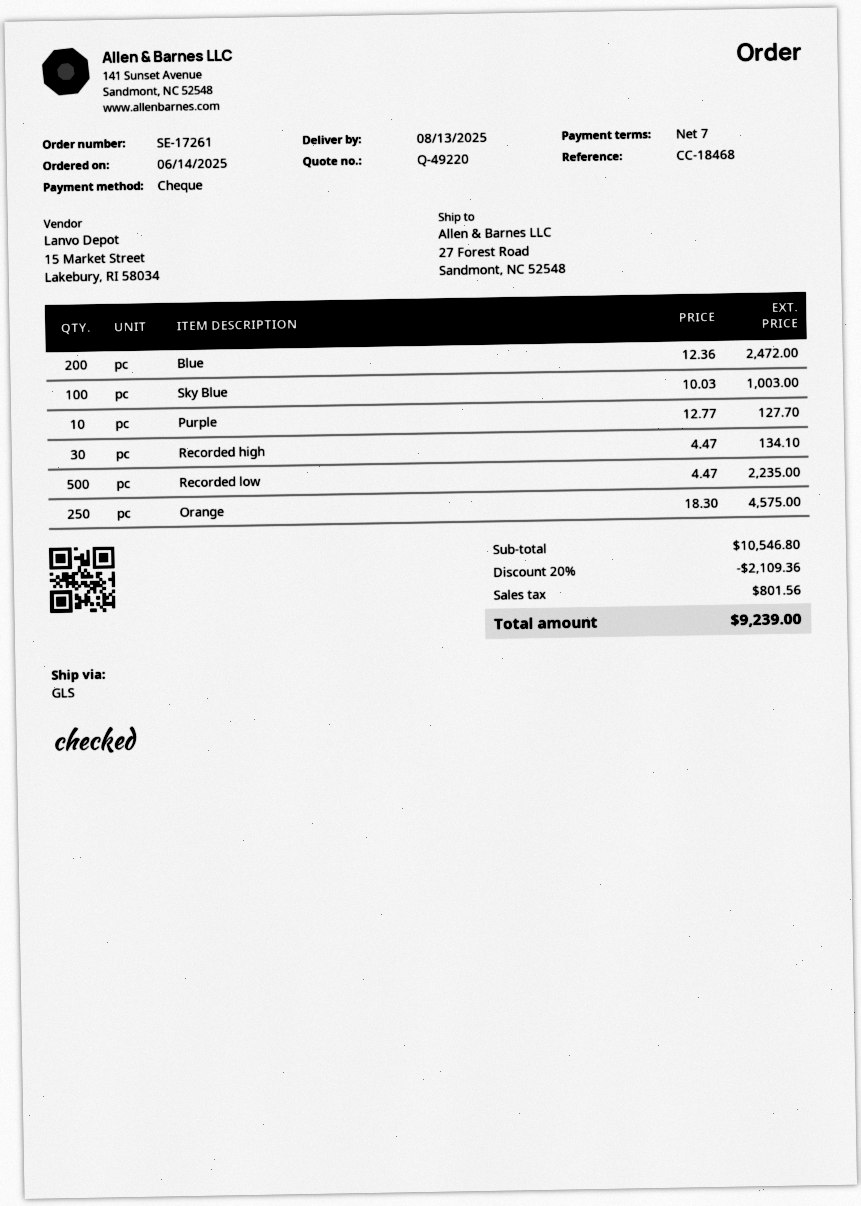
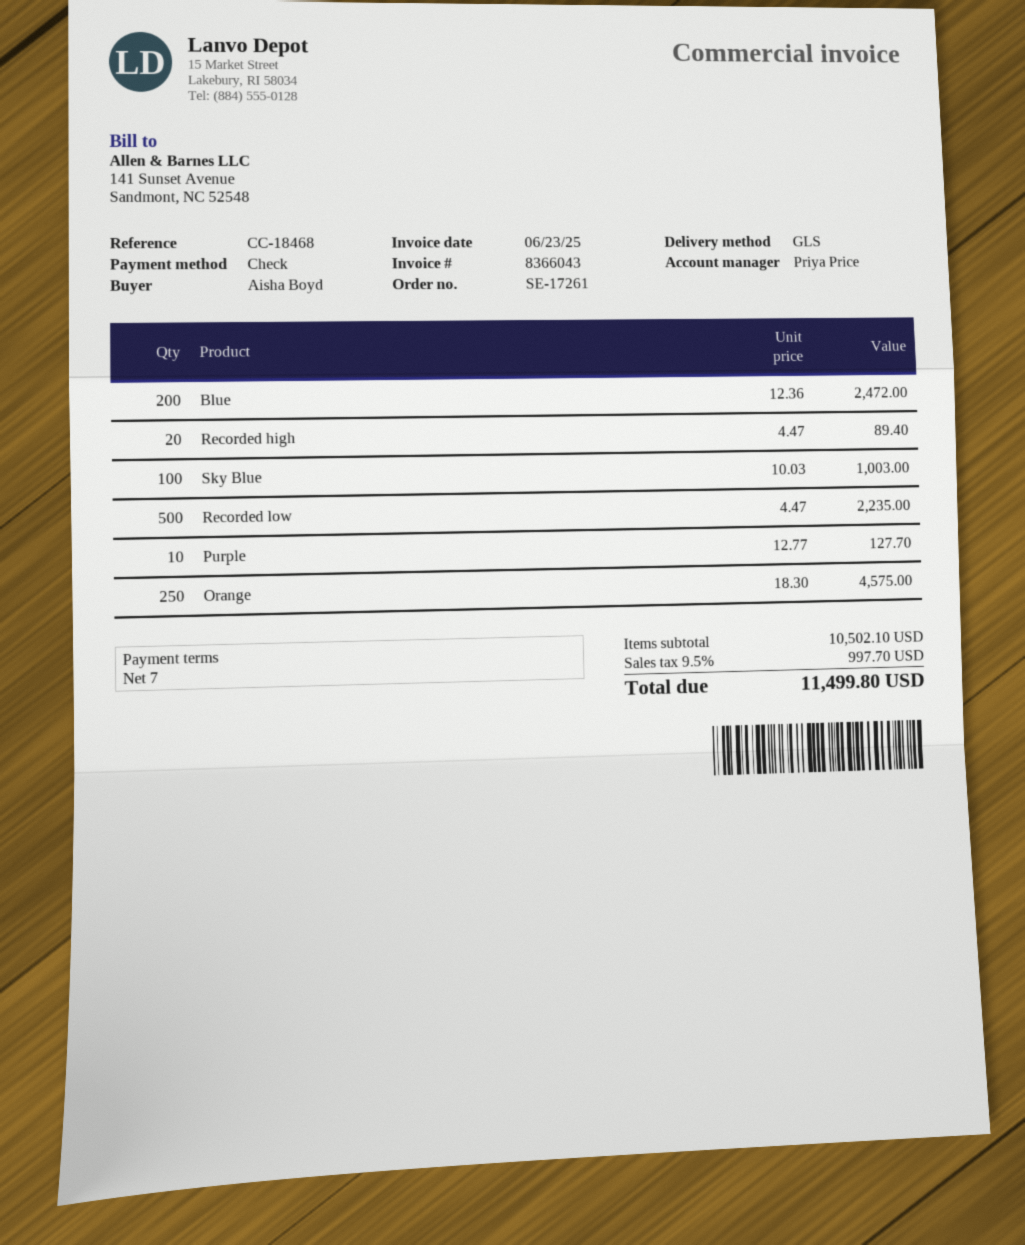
Recorded high: 30 x 4.47 = 134.10 -> 20 x 4.47 = 89.40
subtotal: 10546.80 -> 10502.10
discount: 20% = 2109.36 -> none
tax: 801.56 -> 997.70
total: 9239.00 -> 11499.80

